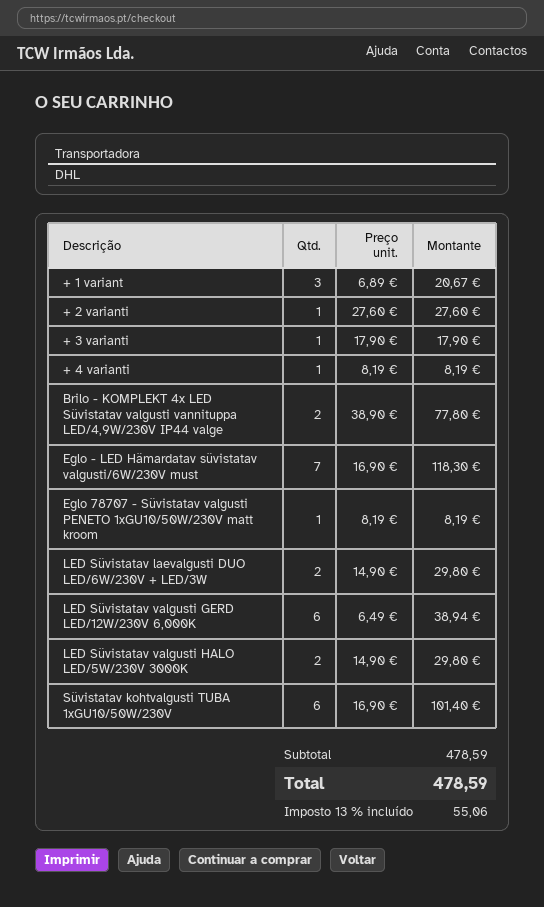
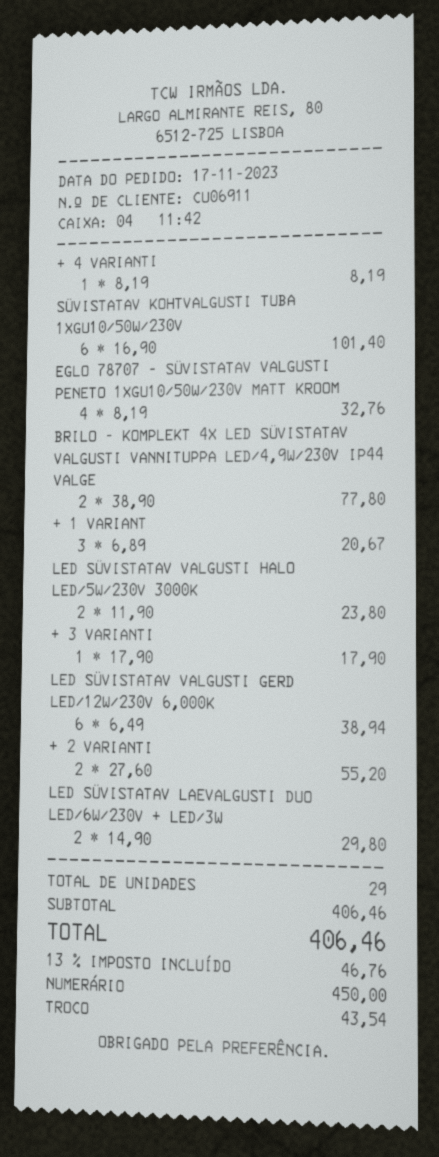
+ 2 varianti: 1 x 27.60 = 27.60 -> 2 x 27.60 = 55.20
Eglo - LED Hämardatav süvistatav valgusti/6W/230V must: 7 x 16.90 = 118.30 -> none
Eglo 78707 - Süvistatav valgusti PENETO 1xGU10/50W/230V matt kroom: 1 x 8.19 = 8.19 -> 4 x 8.19 = 32.76
LED Süvistatav valgusti HALO LED/5W/230V 3000K: 2 x 14.90 = 29.80 -> 2 x 11.90 = 23.80
subtotal: 478.59 -> 406.46
tax: 13% = 55.06 -> 13% = 46.76
total: 478.59 -> 406.46

